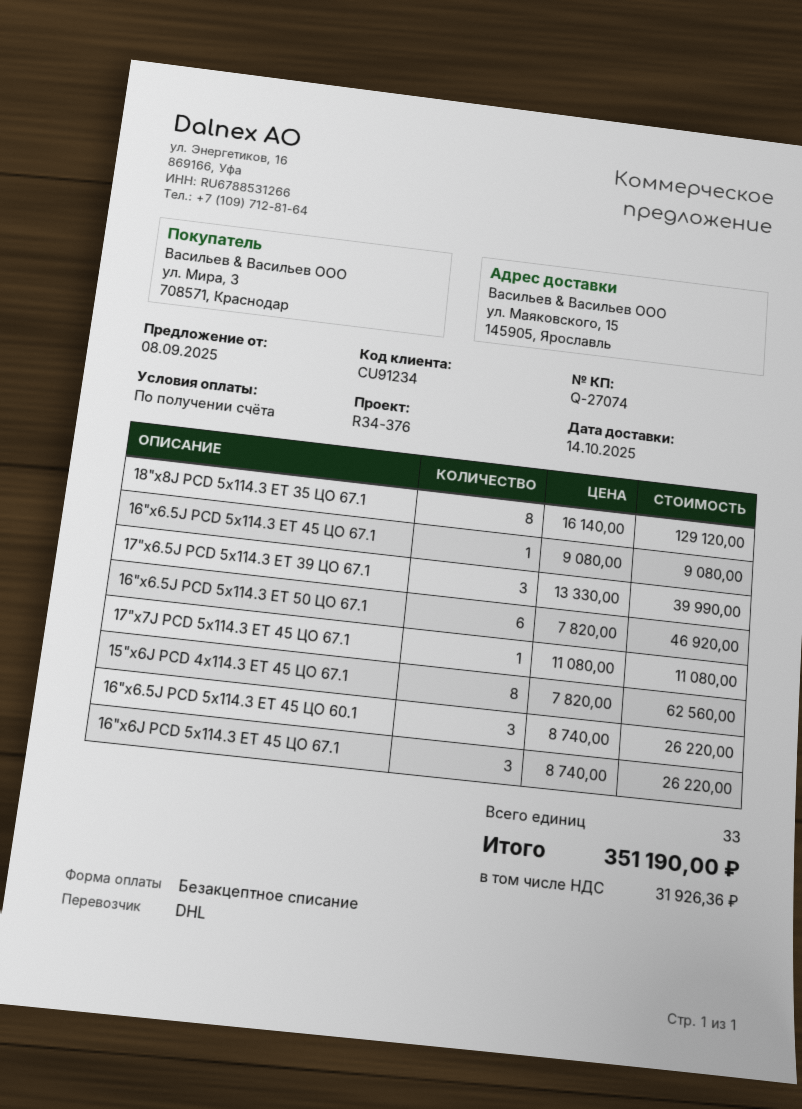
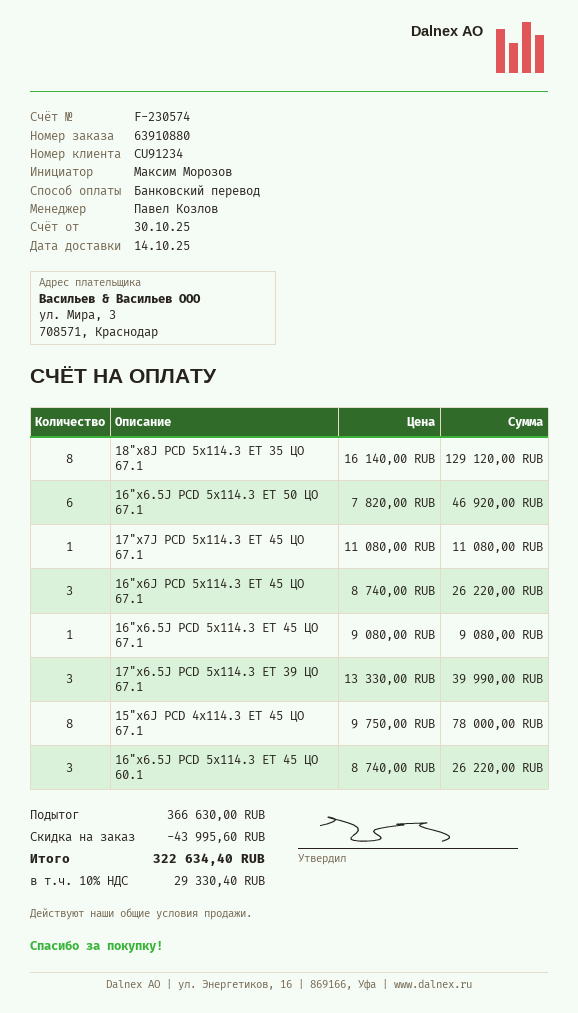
payment method: direct debit -> bank transfer
15"x6J PCD 4x114.3 ЕТ 45 ЦО 67.1: 8 x 7820.00 = 62560.00 -> 8 x 9750.00 = 78000.00
discount: none -> 43995.60
tax: 31926.36 -> 29330.40
total: 351190.00 -> 322634.40

